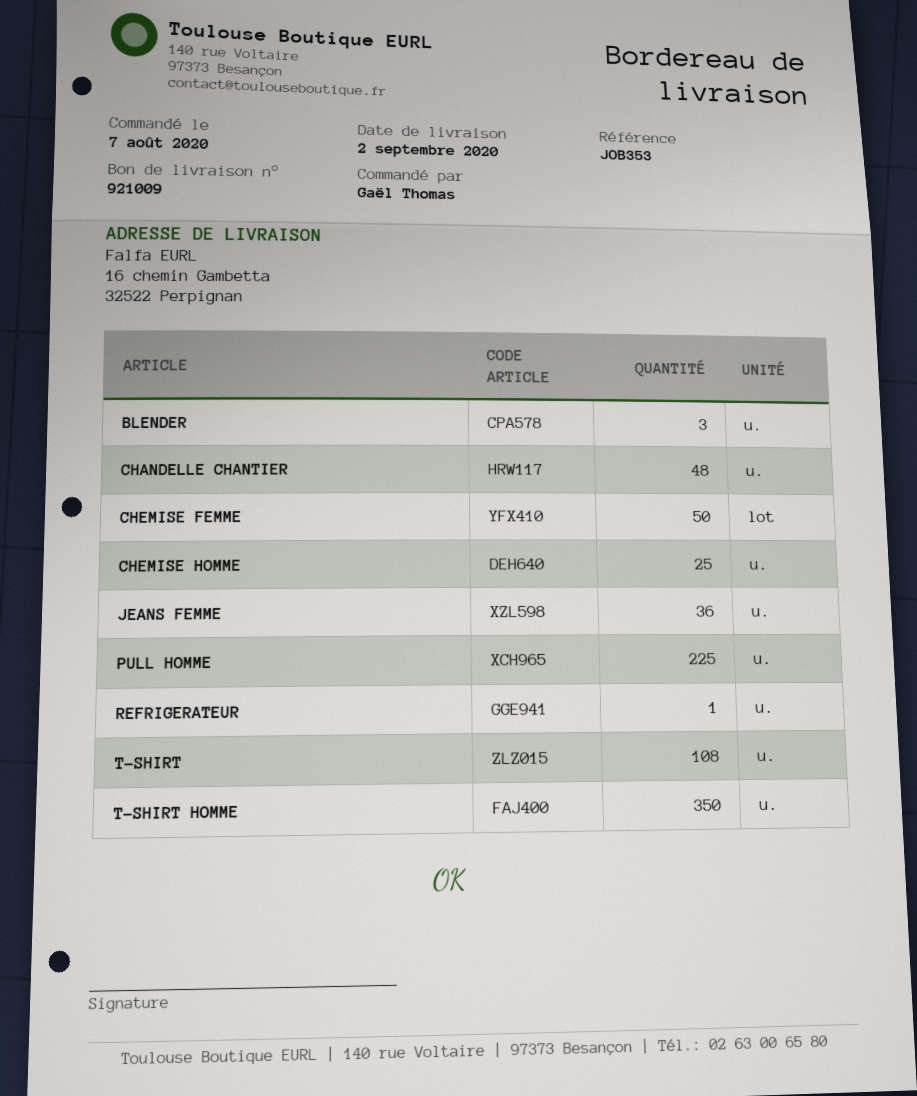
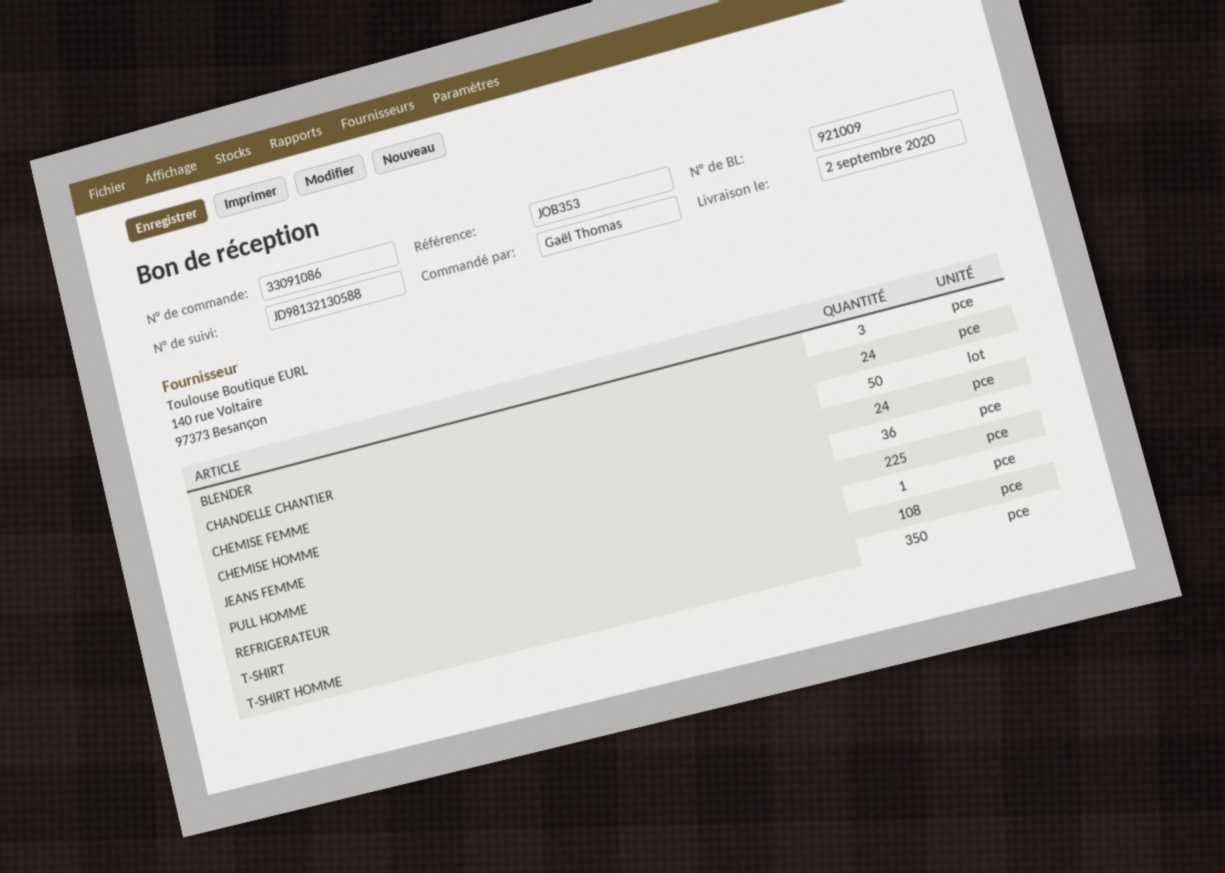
CHANDELLE CHANTIER: 48 -> 24
CHEMISE HOMME: 25 -> 24

